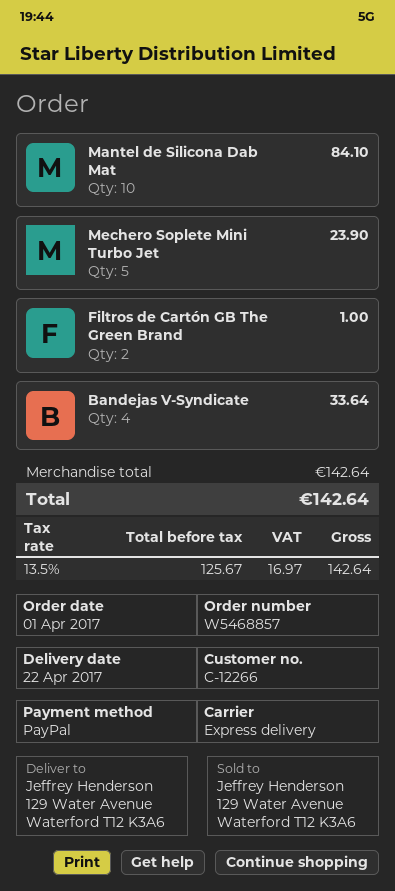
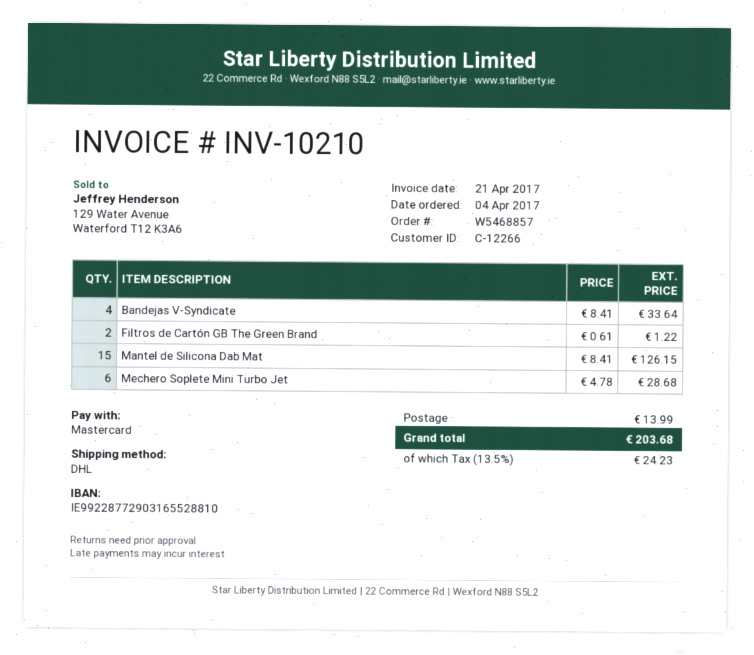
order date: 2017-04-01 -> 2017-04-04
payment method: PayPal -> Mastercard
shipping method: express -> DHL
Mantel de Silicona Dab Mat: 10 for 84.10 -> 15 for 126.15
Mechero Soplete Mini Turbo Jet: 5 for 23.90 -> 6 for 28.68
Filtros de Cartón GB The Green Brand: 2 for 1.00 -> 2 for 1.22
shipping: none -> 13.99
tax: 13.5% = 16.97 -> 13.5% = 24.23
total: 142.64 -> 203.68

